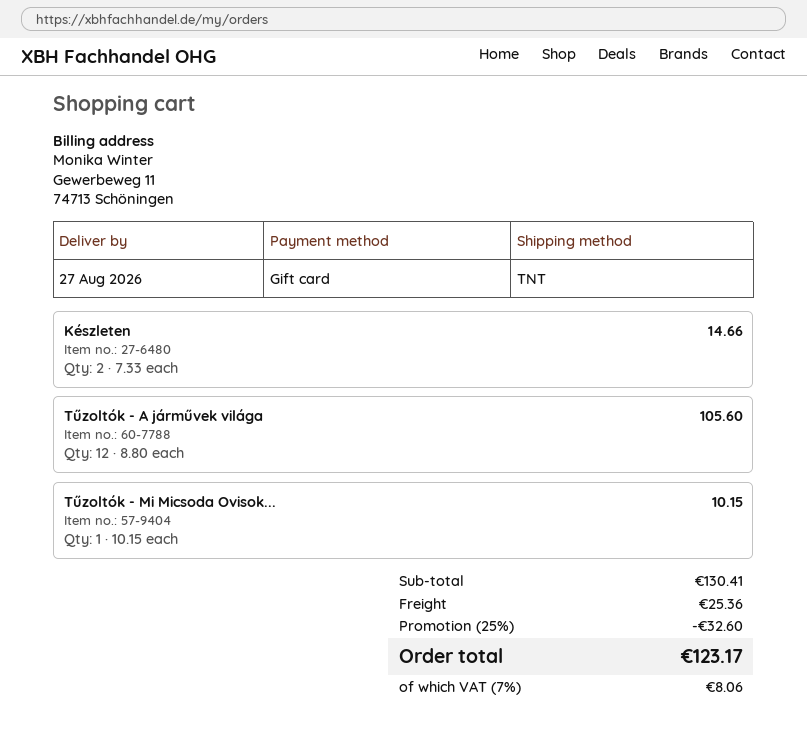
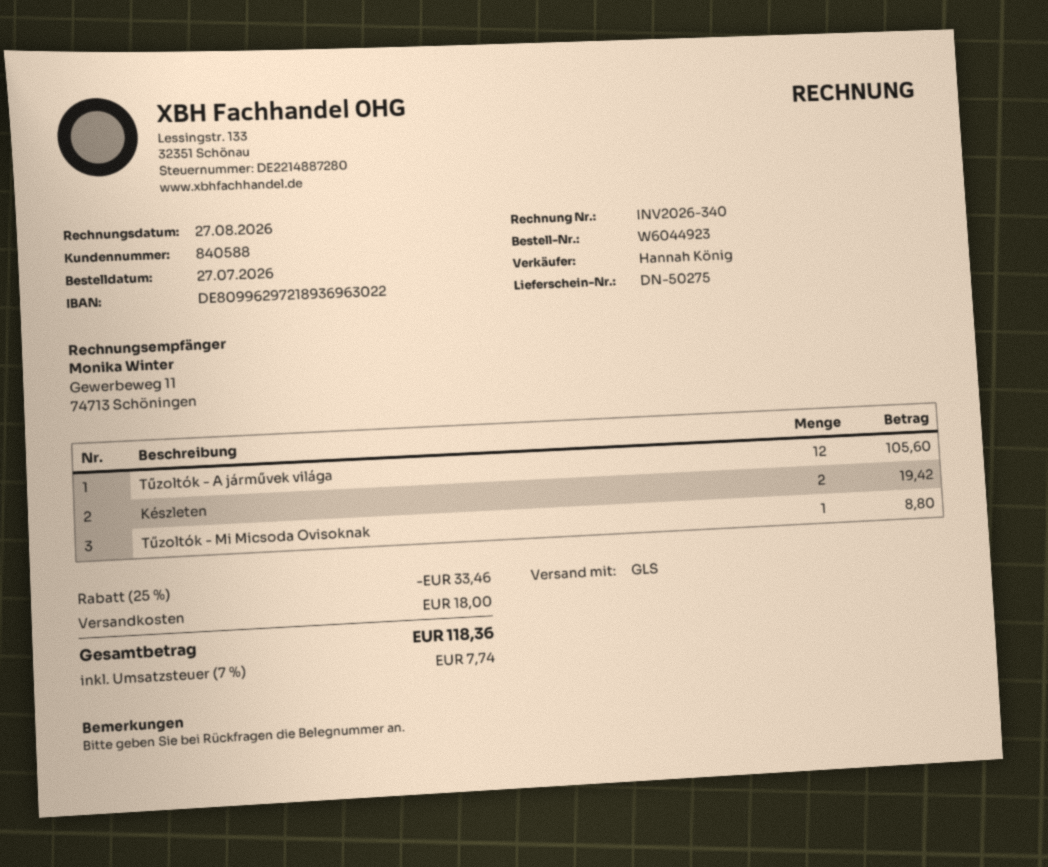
shipping method: TNT -> GLS
Készleten: 2 for 14.66 -> 2 for 19.42
Tűzoltók - Mi Micsoda Ovisok...: 1 for 10.15 -> 1 for 8.80
discount: 25% = 32.60 -> 25% = 33.46
shipping: 25.36 -> 18.00
tax: 7% = 8.06 -> 7% = 7.74
total: 123.17 -> 118.36

